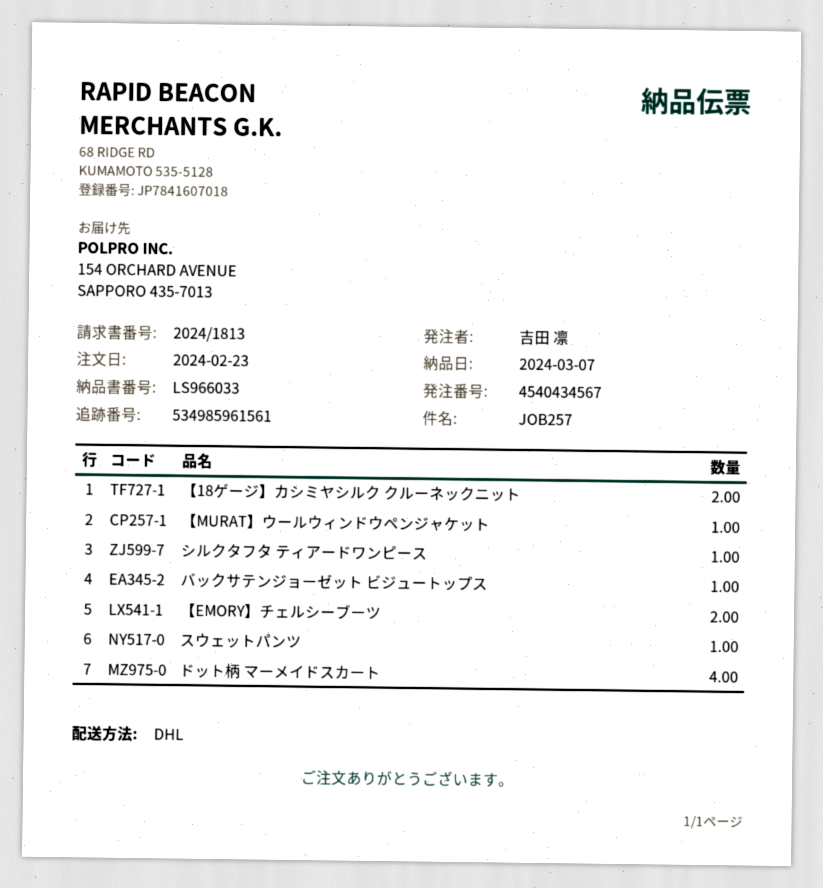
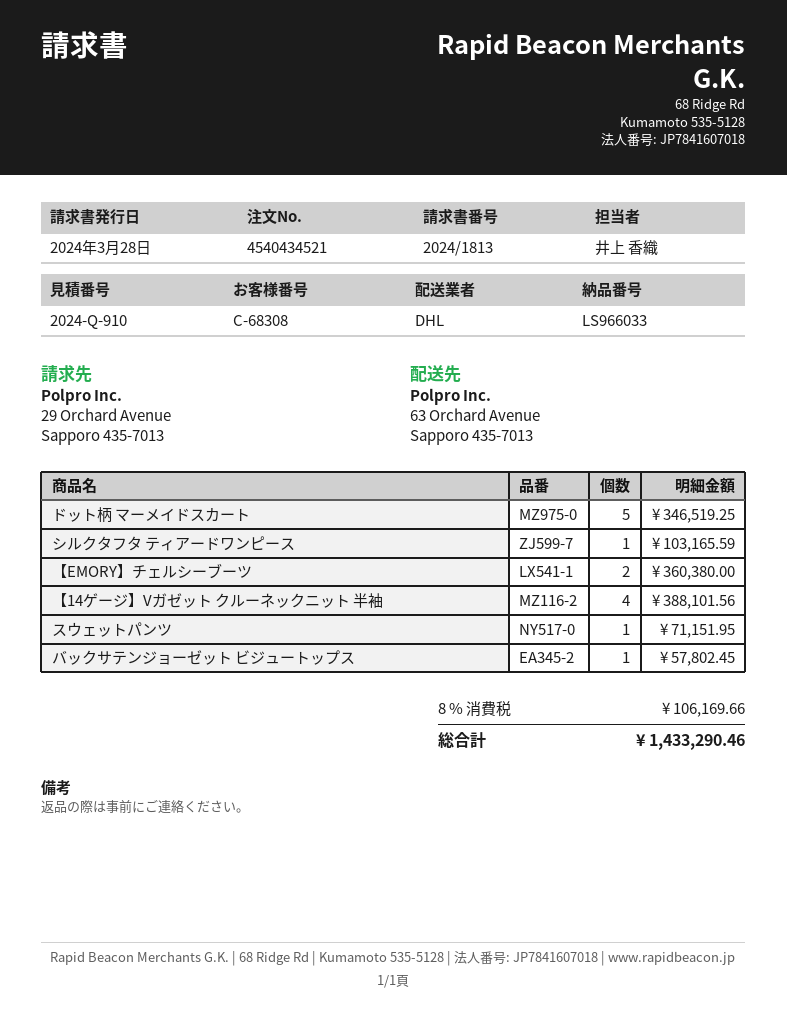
order number: 4540434567 -> 4540434521
ship to: 154 ORCHARD AVENUE, SAPPORO 435-7013 -> 63 Orchard Avenue, Sapporo 435-7013
【18ゲージ】カシミヤシルク クルーネックニット: 2 -> none
【MURAT】ウールウィンドウペンジャケット: 1 -> none
ドット柄 マーメイドスカート: 4 -> 5
【14ゲージ】Vガゼット クルーネックニット 半袖: none -> 4

